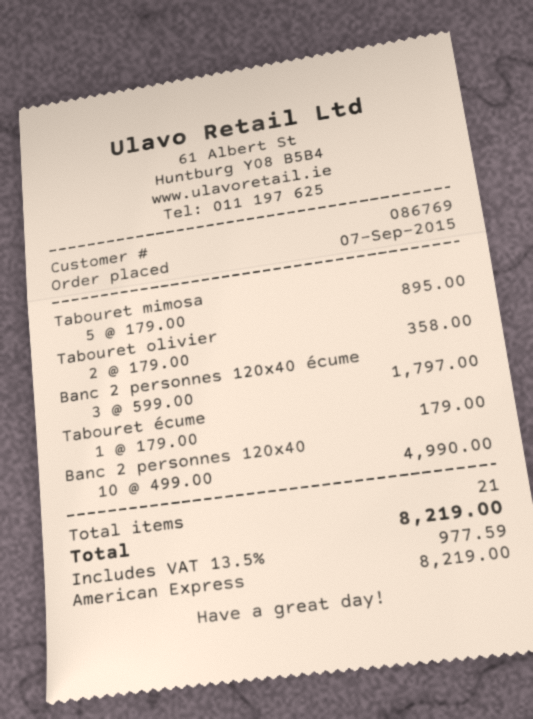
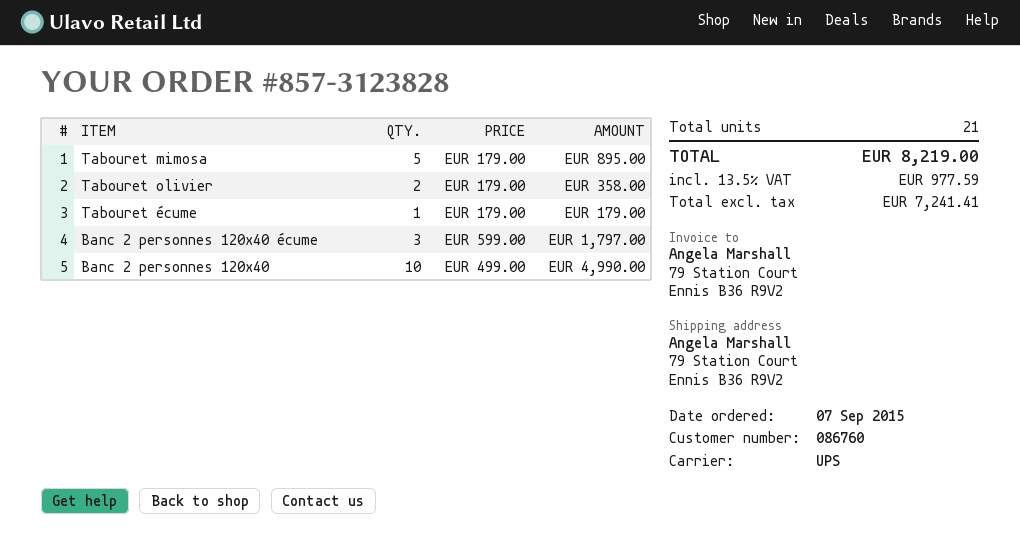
customer number: 086769 -> 086760

